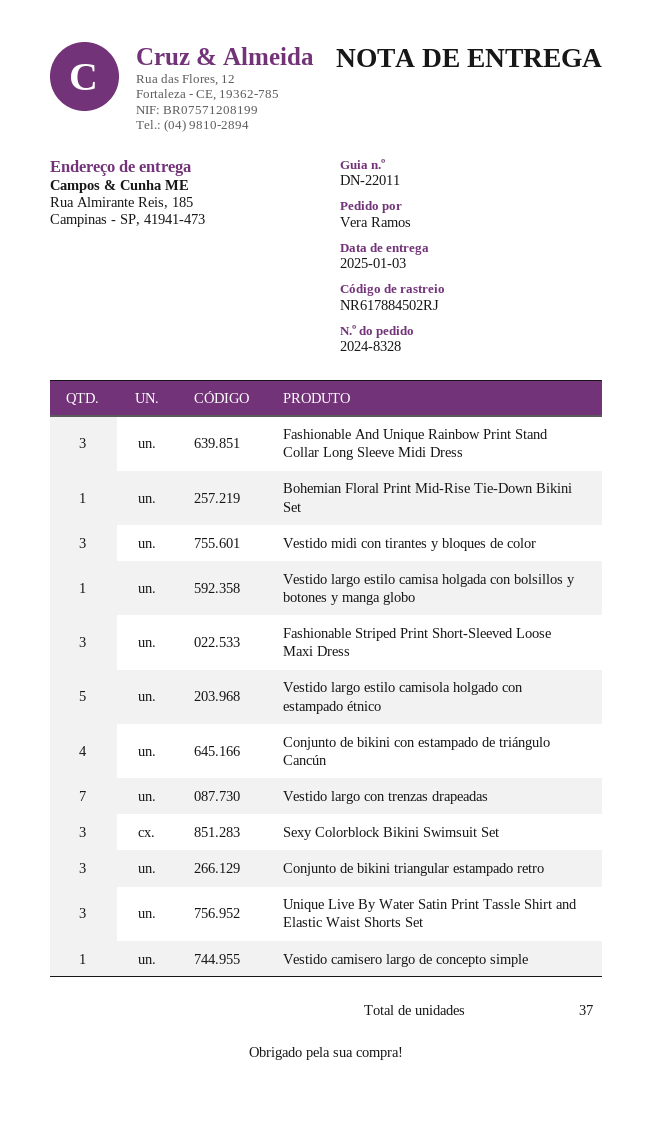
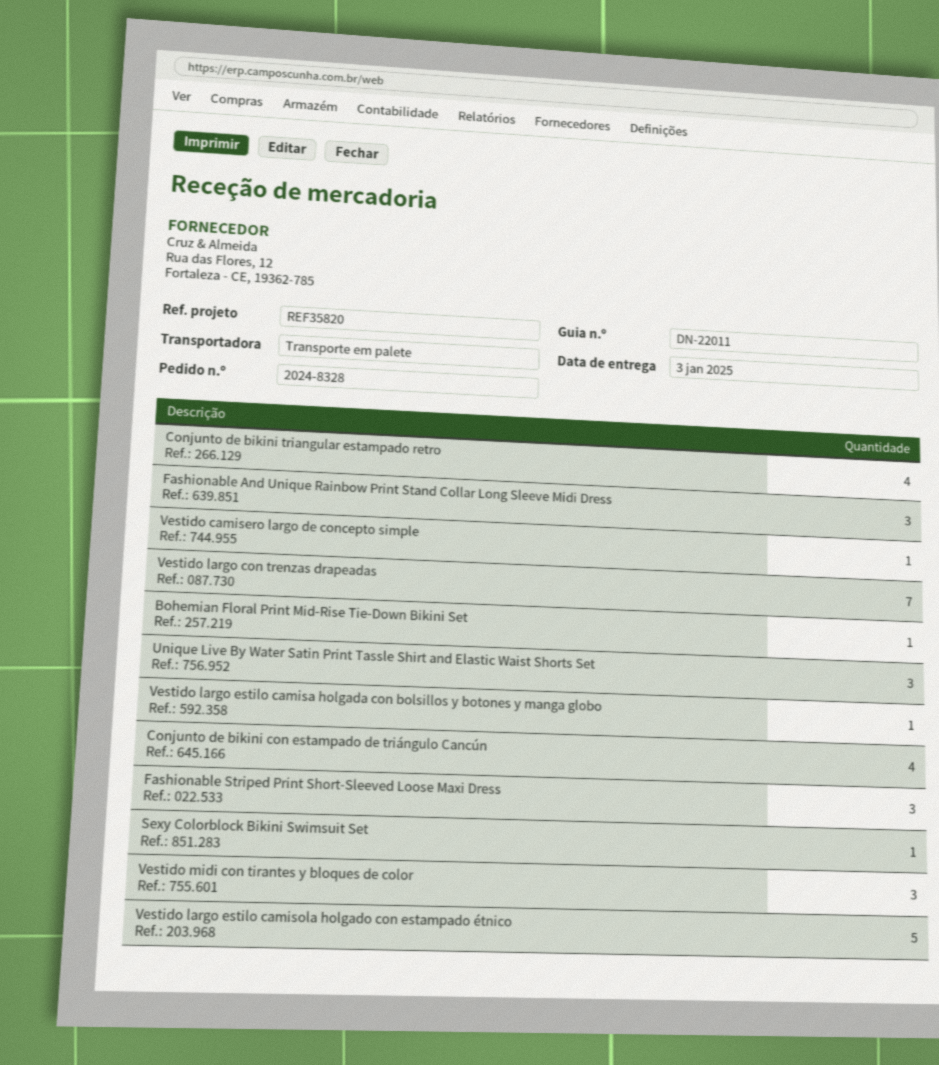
Sexy Colorblock Bikini Swimsuit Set: 3 -> 1
Conjunto de bikini triangular estampado retro: 3 -> 4

